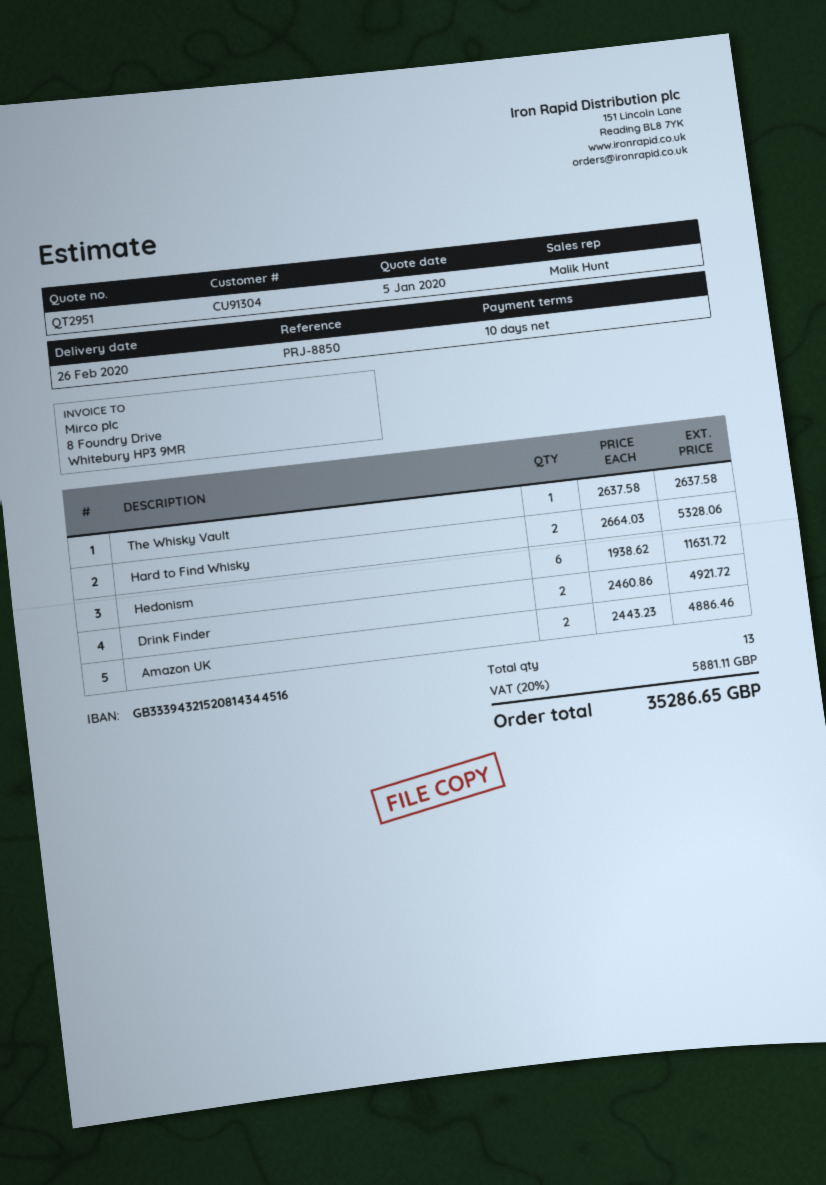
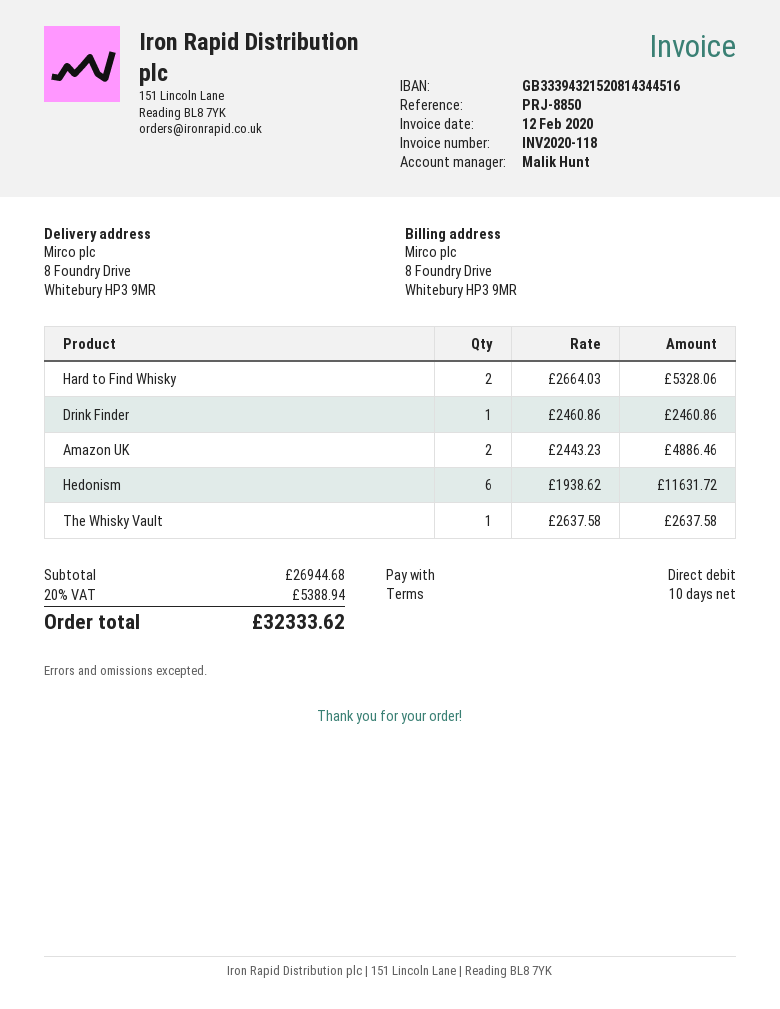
Drink Finder: 2 x 2460.86 = 4921.72 -> 1 x 2460.86 = 2460.86
tax: 20% = 5881.11 -> 20% = 5388.94
total: 35286.65 -> 32333.62

